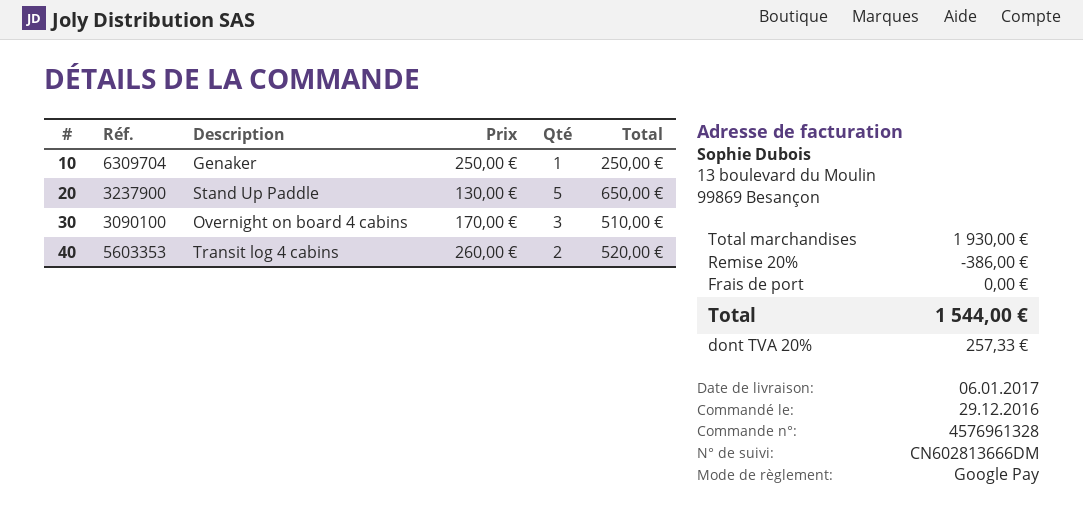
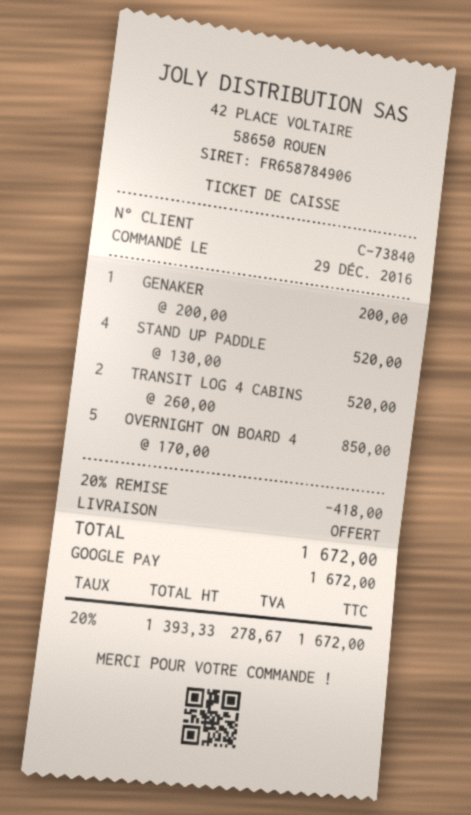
Genaker: 1 x 250.00 = 250.00 -> 1 x 200.00 = 200.00
Stand Up Paddle: 5 x 130.00 = 650.00 -> 4 x 130.00 = 520.00
Overnight on board 4 cabins: 3 x 170.00 = 510.00 -> 5 x 170.00 = 850.00
discount: 20% = 386.00 -> 20% = 418.00
tax: 20% = 257.33 -> 20% = 278.67
total: 1544.00 -> 1672.00

